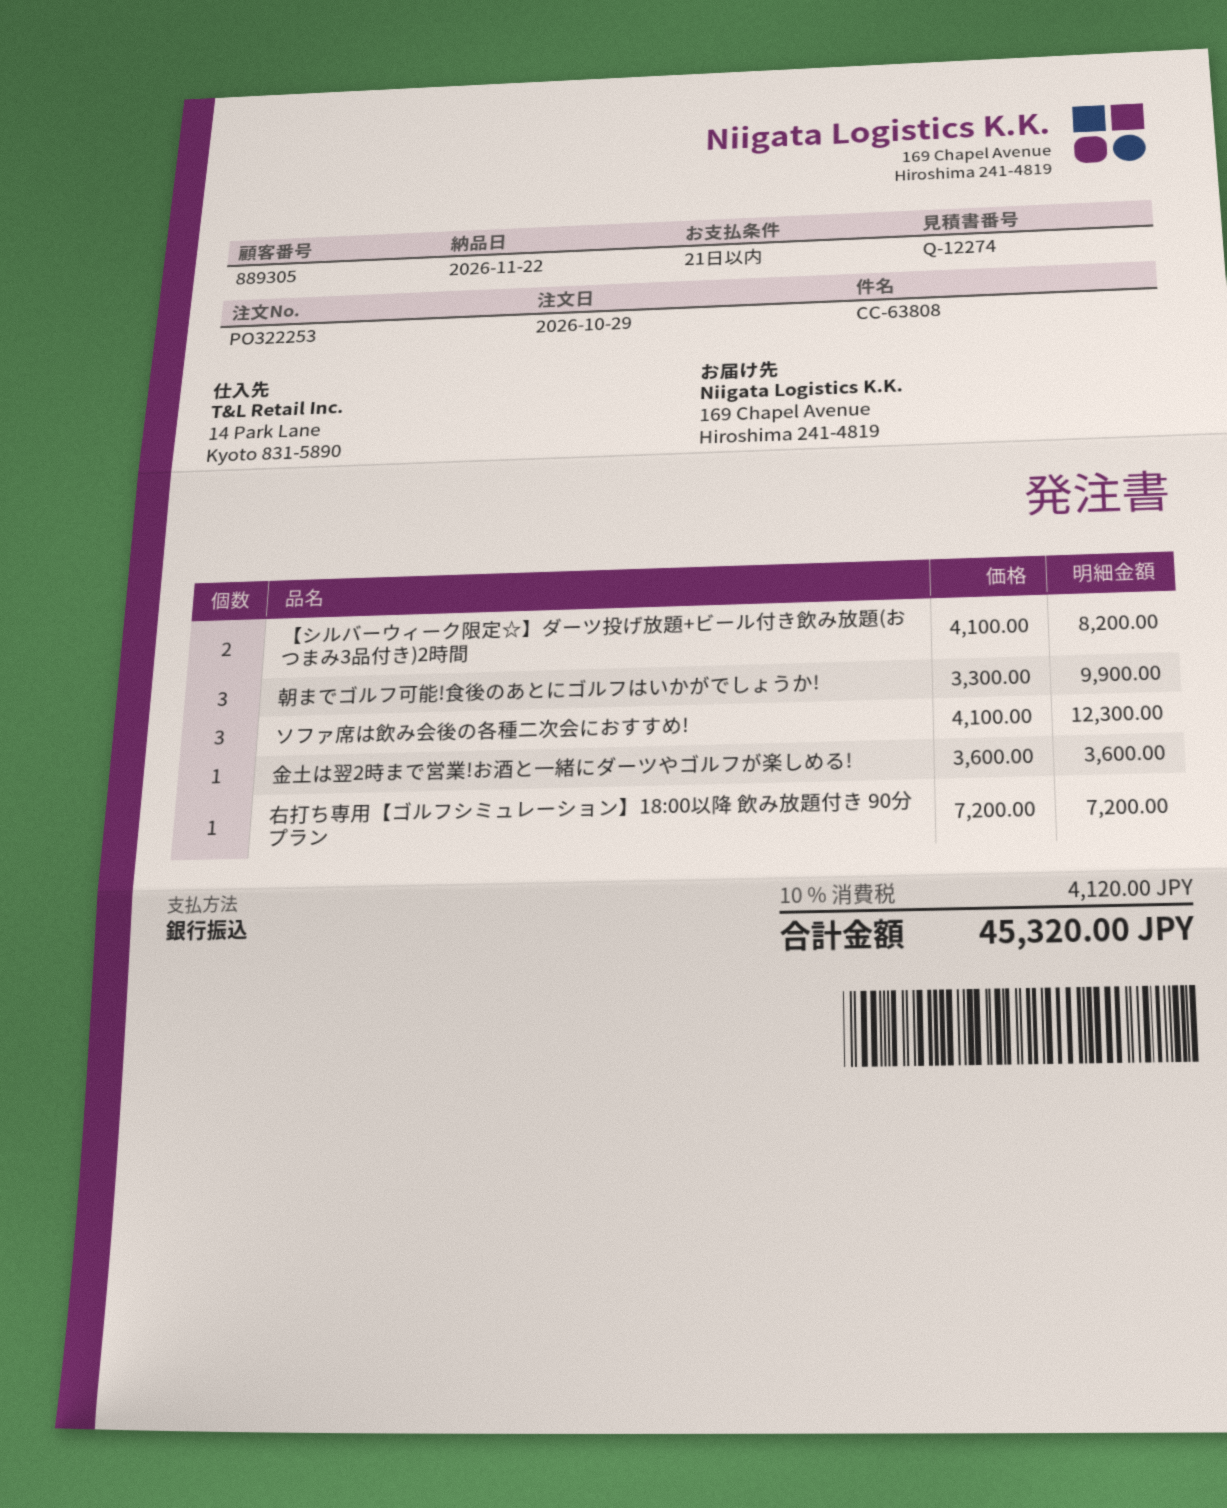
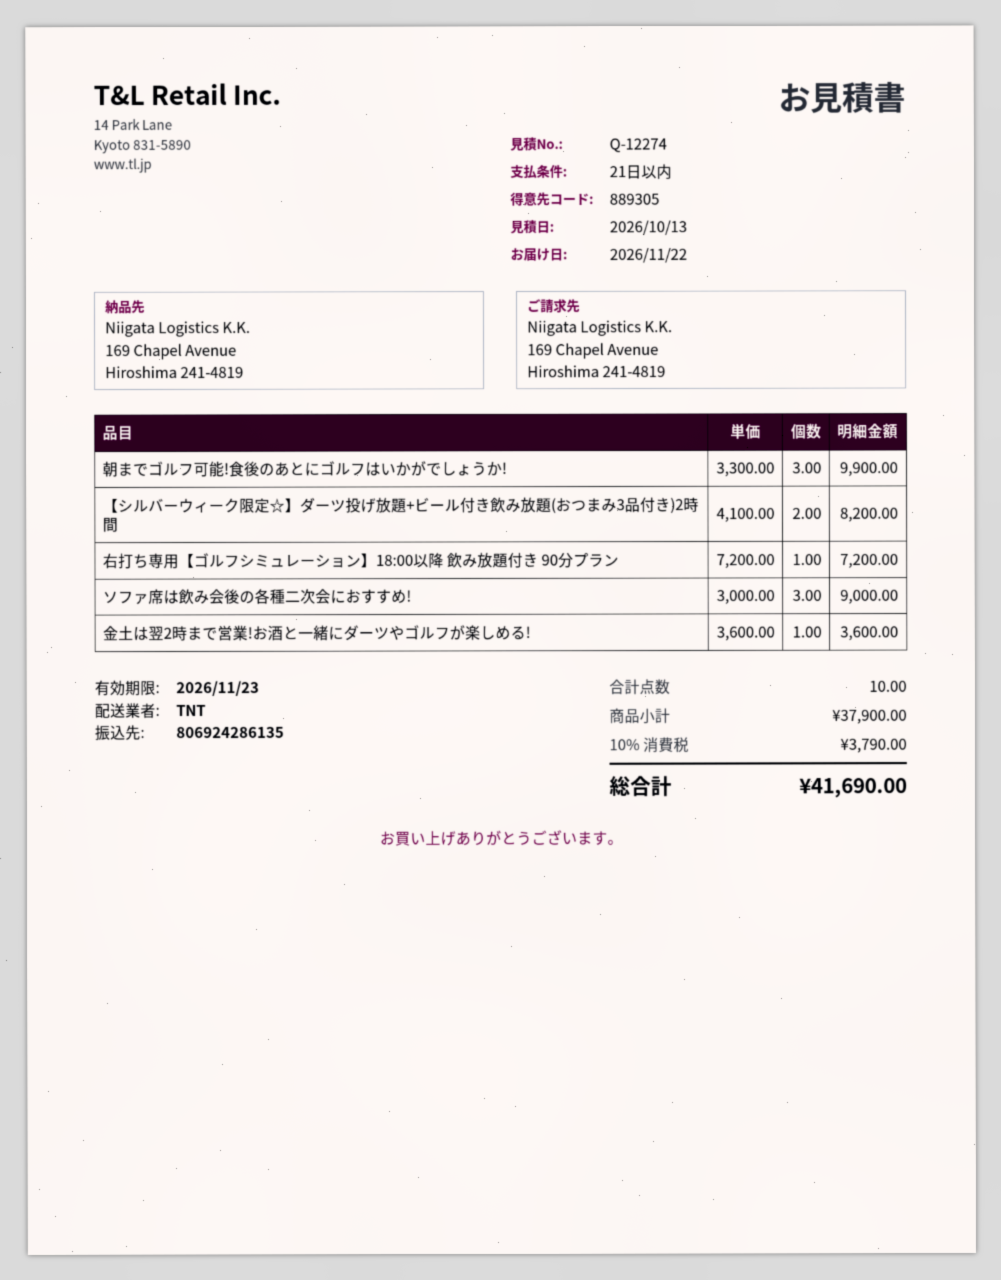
ソファ席は飲み会後の各種二次会におすすめ!: 3 x 4100.00 = 12300.00 -> 3 x 3000.00 = 9000.00
tax: 10% = 4120.00 -> 10% = 3790.00
total: 45320.00 -> 41690.00

